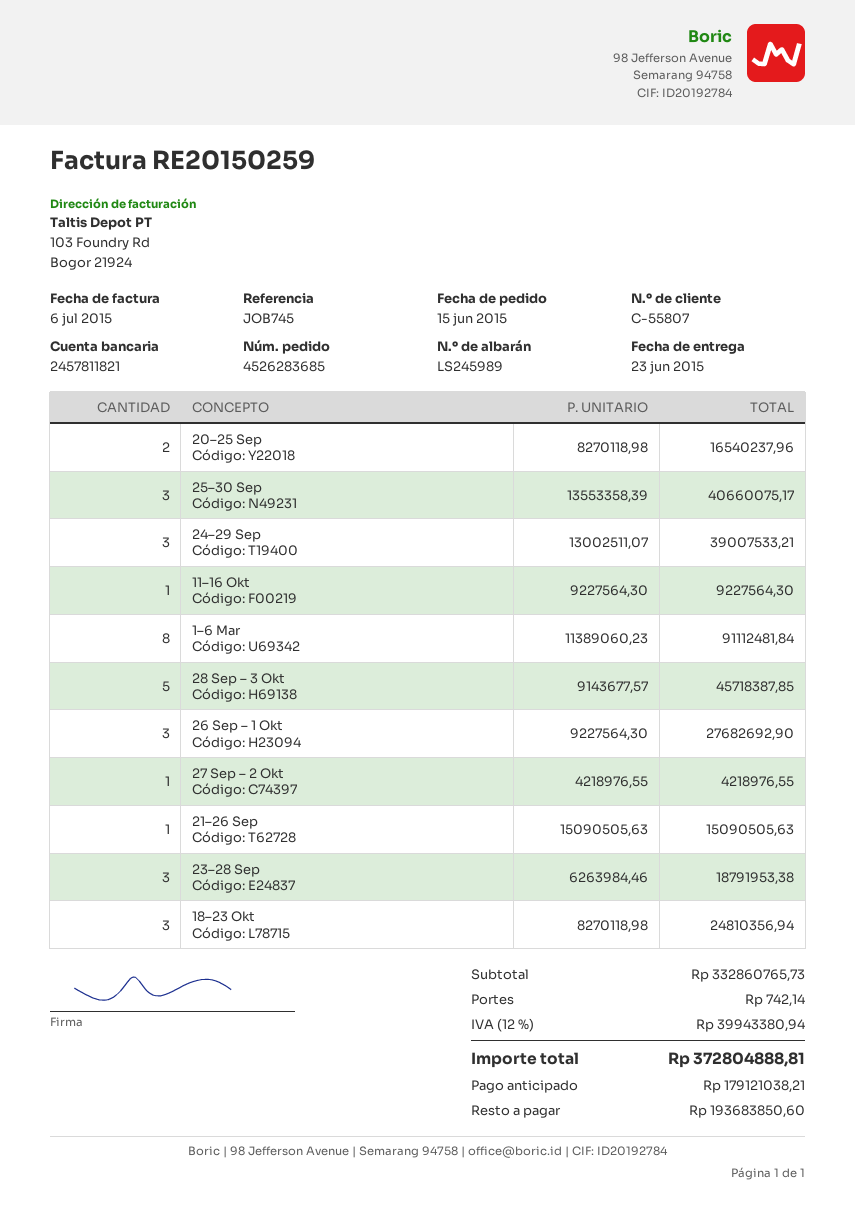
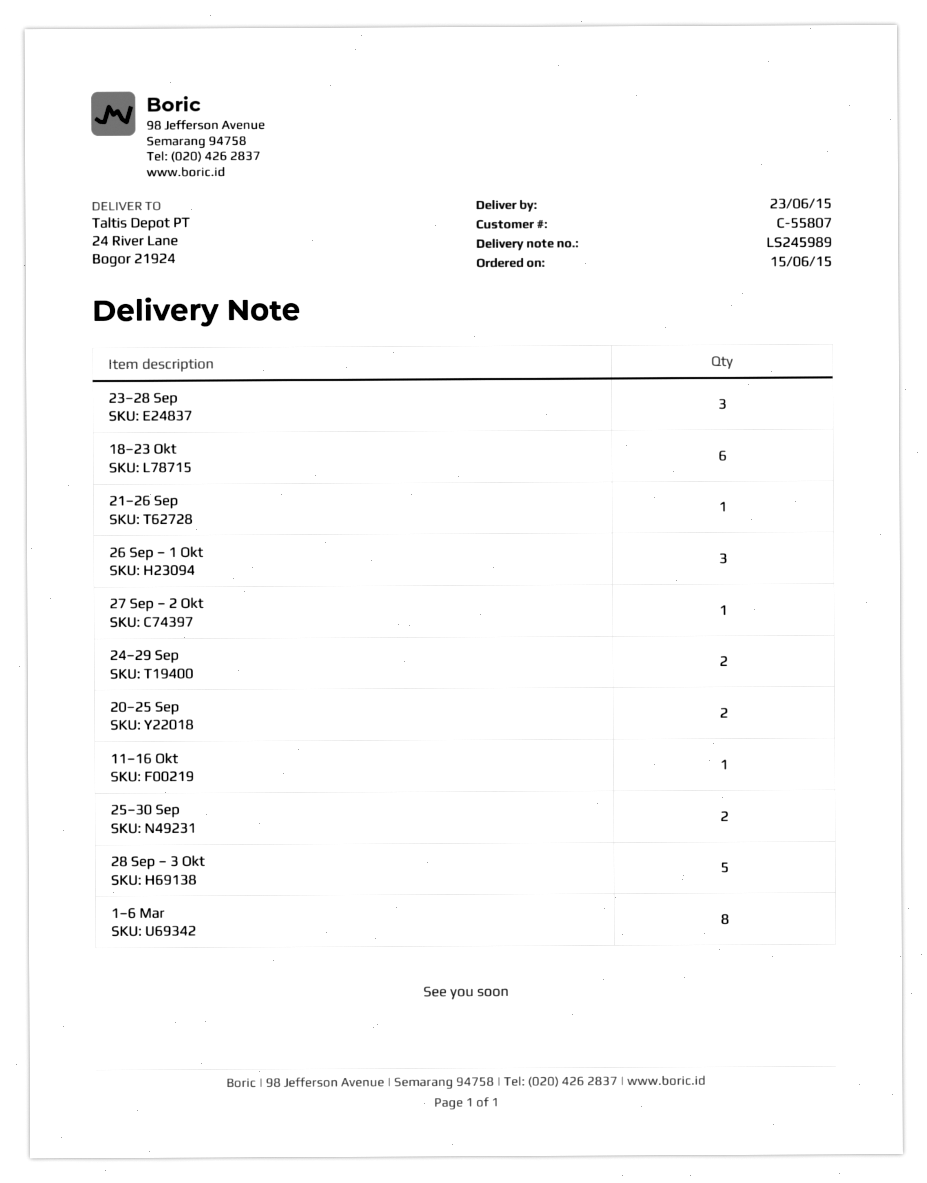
25–30 Sep: 3 -> 2
24–29 Sep: 3 -> 2
18–23 Okt: 3 -> 6

